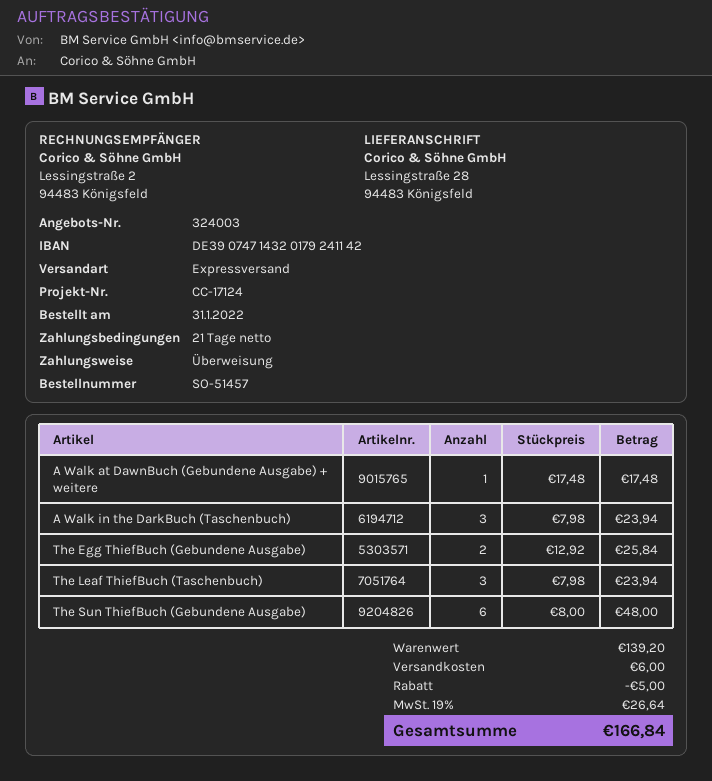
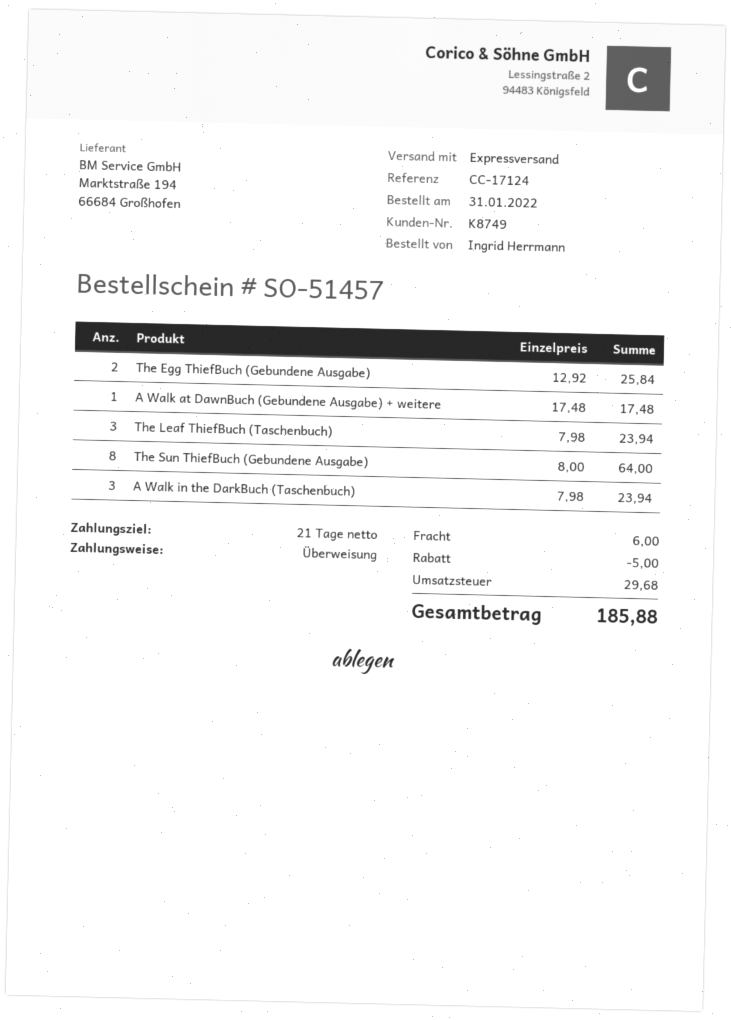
The Sun ThiefBuch (Gebundene Ausgabe): 6 x 8.00 = 48.00 -> 8 x 8.00 = 64.00
tax: 26.64 -> 29.68
total: 166.84 -> 185.88

